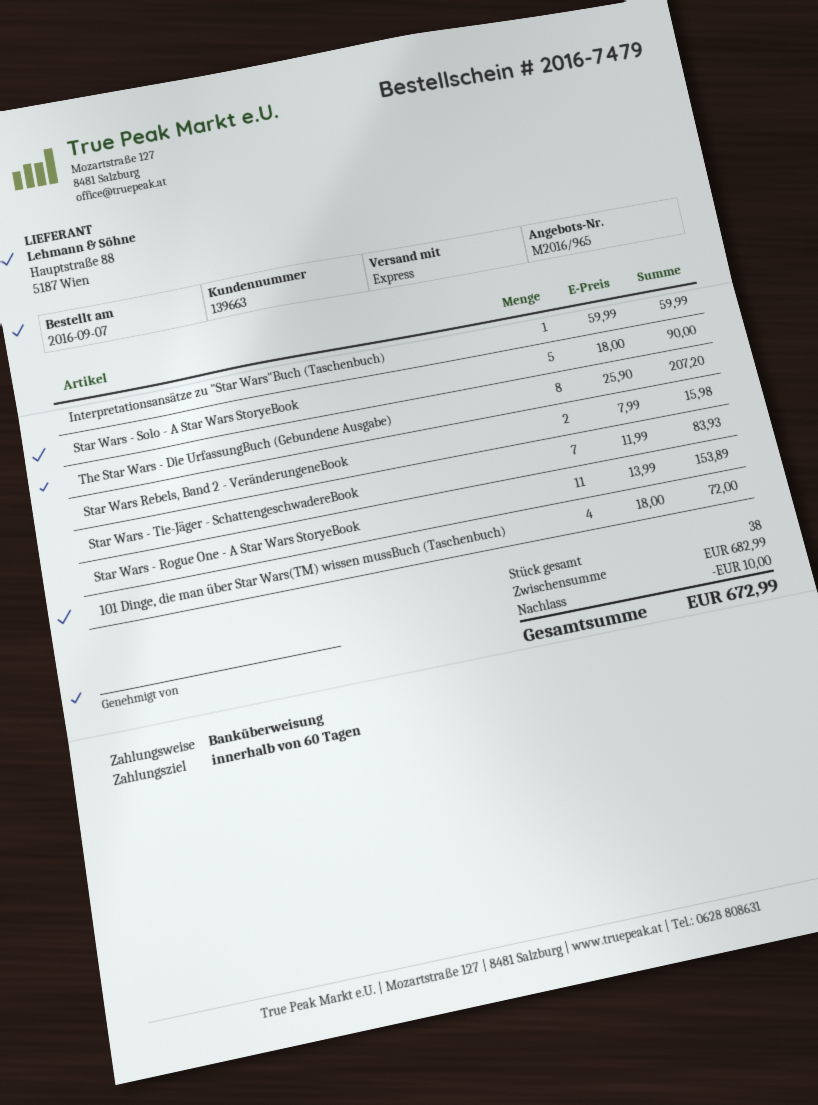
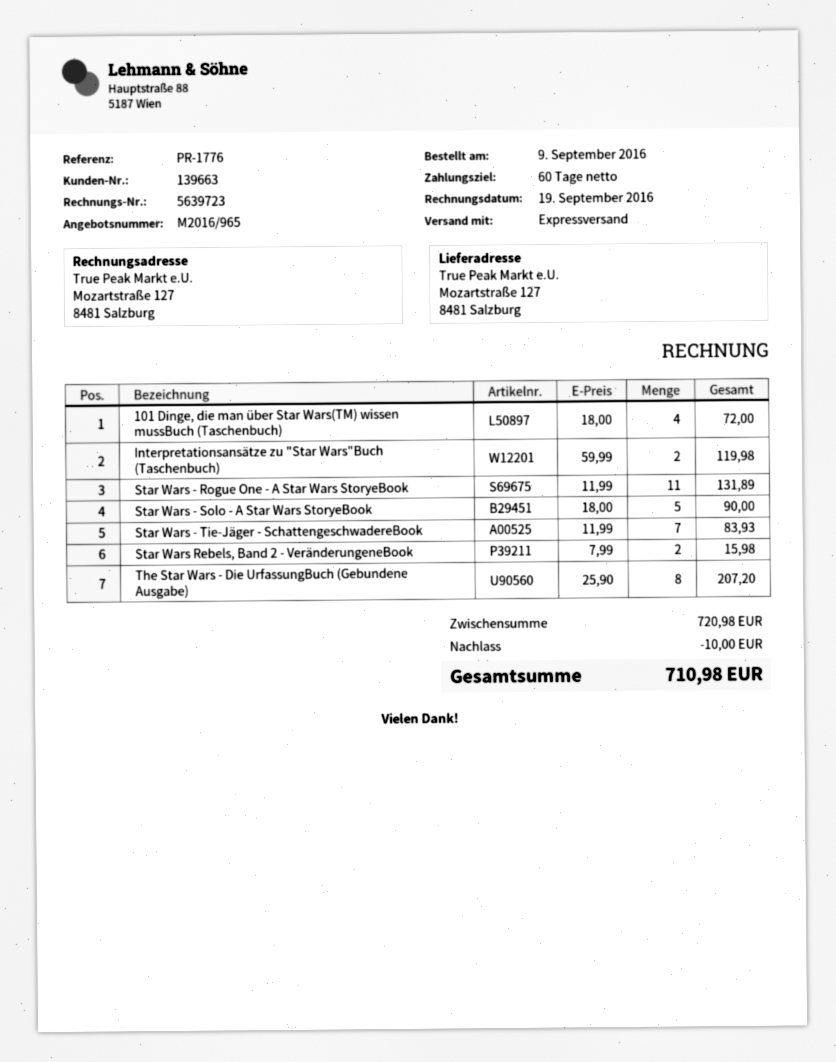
order date: 2016-09-07 -> 2016-09-09
Interpretationsansätze zu "Star Wars"Buch (Taschenbuch): 1 x 59.99 = 59.99 -> 2 x 59.99 = 119.98
Star Wars - Rogue One - A Star Wars StoryeBook: 11 x 13.99 = 153.89 -> 11 x 11.99 = 131.89
subtotal: 682.99 -> 720.98
total: 672.99 -> 710.98

